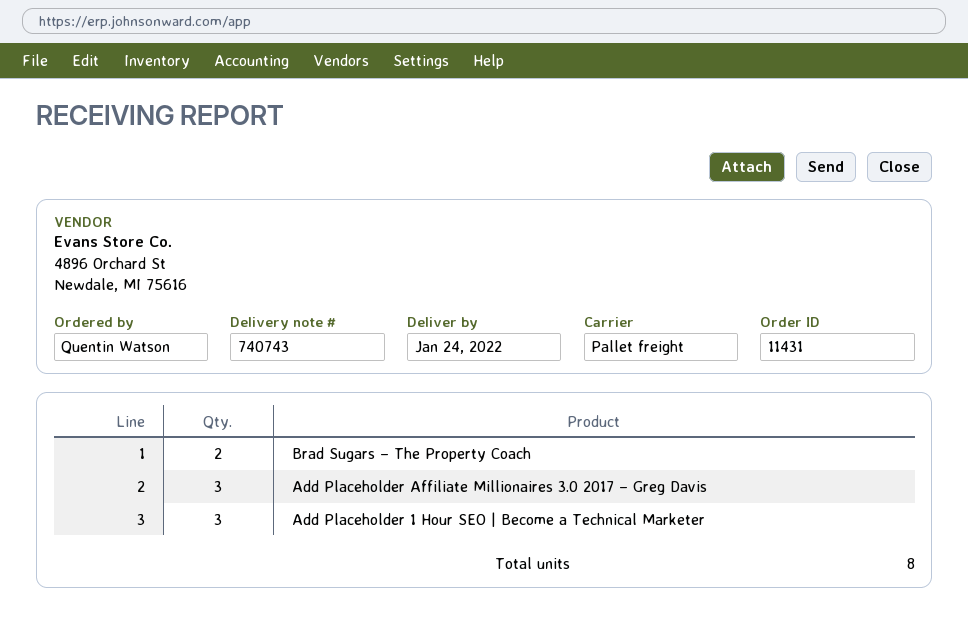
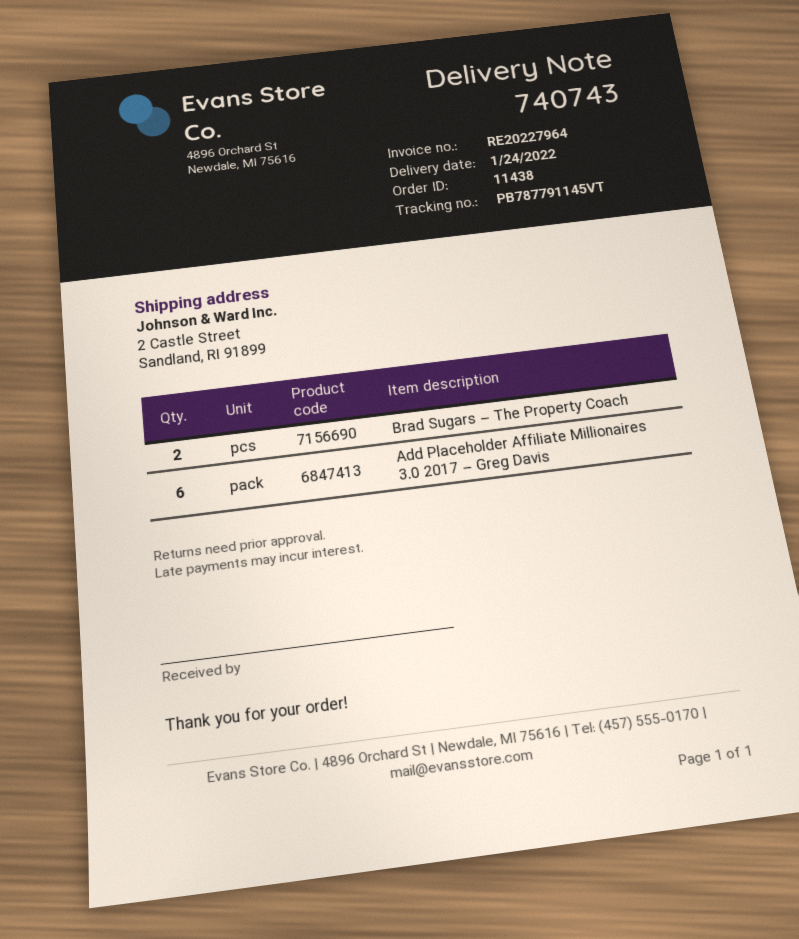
order number: 11431 -> 11438
Add Placeholder Affiliate Millionaires 3.0 2017 – Greg Davis: 3 -> 6
Add Placeholder 1 Hour SEO | Become a Technical Marketer: 3 -> none

